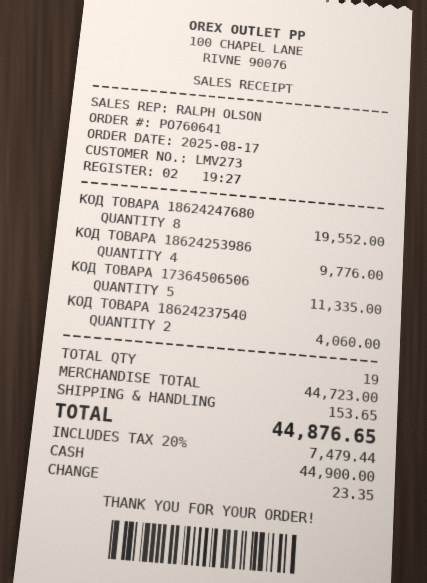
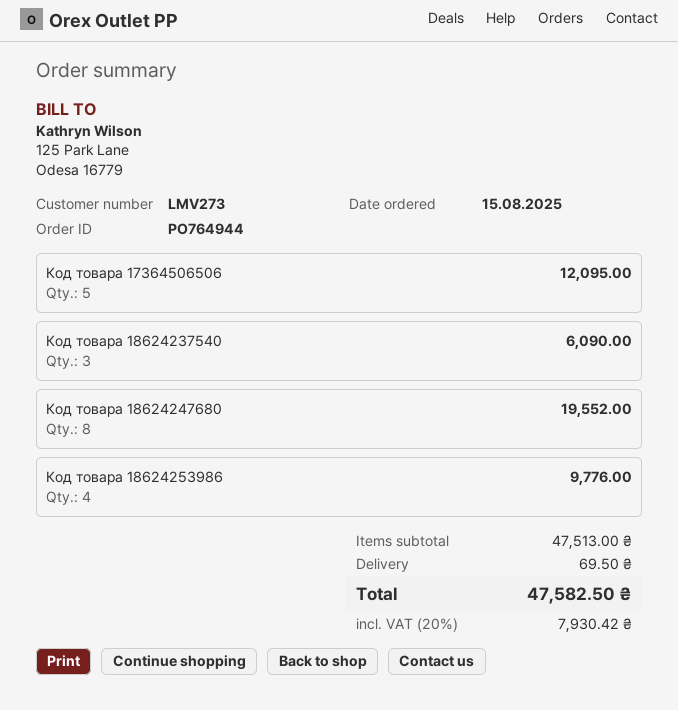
order number: PO760641 -> PO764944
order date: 2025-08-17 -> 2025-08-15
КОД ТОВАРА 17364506506: 5 for 11335.00 -> 5 for 12095.00
КОД ТОВАРА 18624237540: 2 for 4060.00 -> 3 for 6090.00
subtotal: 44723.00 -> 47513.00
shipping: 153.65 -> 69.50
tax: 20% = 7479.44 -> 20% = 7930.42
total: 44876.65 -> 47582.50

